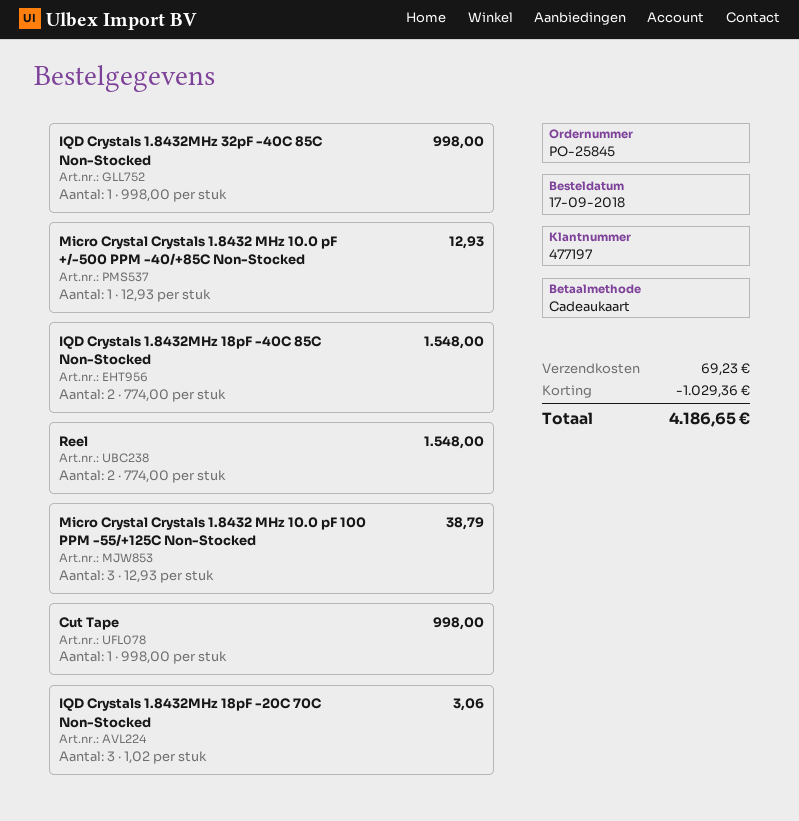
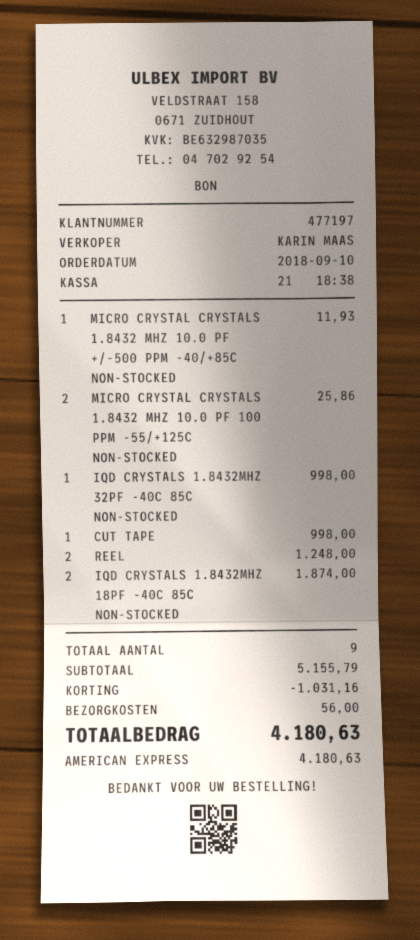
order date: 2018-09-17 -> 2018-09-10
payment method: gift card -> American Express
Micro Crystal Crystals 1.8432 MHz 10.0 pF +/-500 PPM -40/+85C Non-Stocked: 1 for 12.93 -> 1 for 11.93
IQD Crystals 1.8432MHz 18pF -40C 85C Non-Stocked: 2 for 1548.00 -> 2 for 1874.00
Reel: 2 for 1548.00 -> 2 for 1248.00
Micro Crystal Crystals 1.8432 MHz 10.0 pF 100 PPM -55/+125C Non-Stocked: 3 for 38.79 -> 2 for 25.86
IQD Crystals 1.8432MHz 18pF -20C 70C Non-Stocked: 3 for 3.06 -> none
discount: 1029.36 -> 1031.16
shipping: 69.23 -> 56.00
total: 4186.65 -> 4180.63

